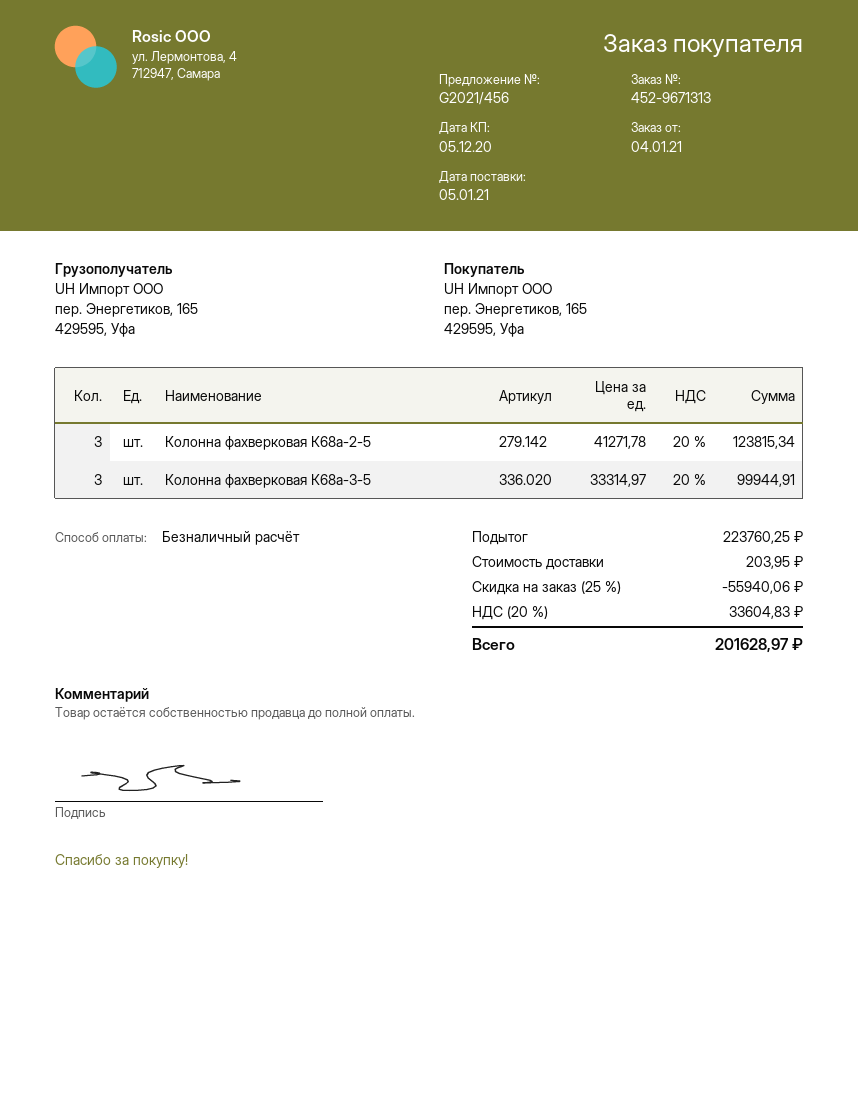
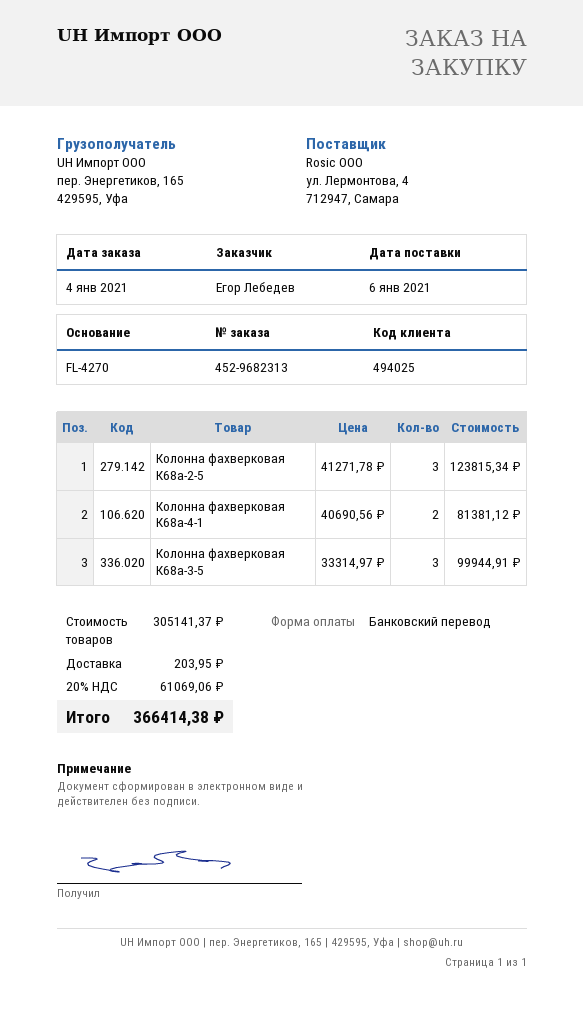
order number: 452-9671313 -> 452-9682313
delivery date: 2021-01-05 -> 2021-01-06
Колонна фахверковая К68а-4-1: none -> 2 x 40690.56 = 81381.12
subtotal: 223760.25 -> 305141.37
discount: 25% = 55940.06 -> none
tax: 20% = 33604.83 -> 20% = 61069.06
total: 201628.97 -> 366414.38

